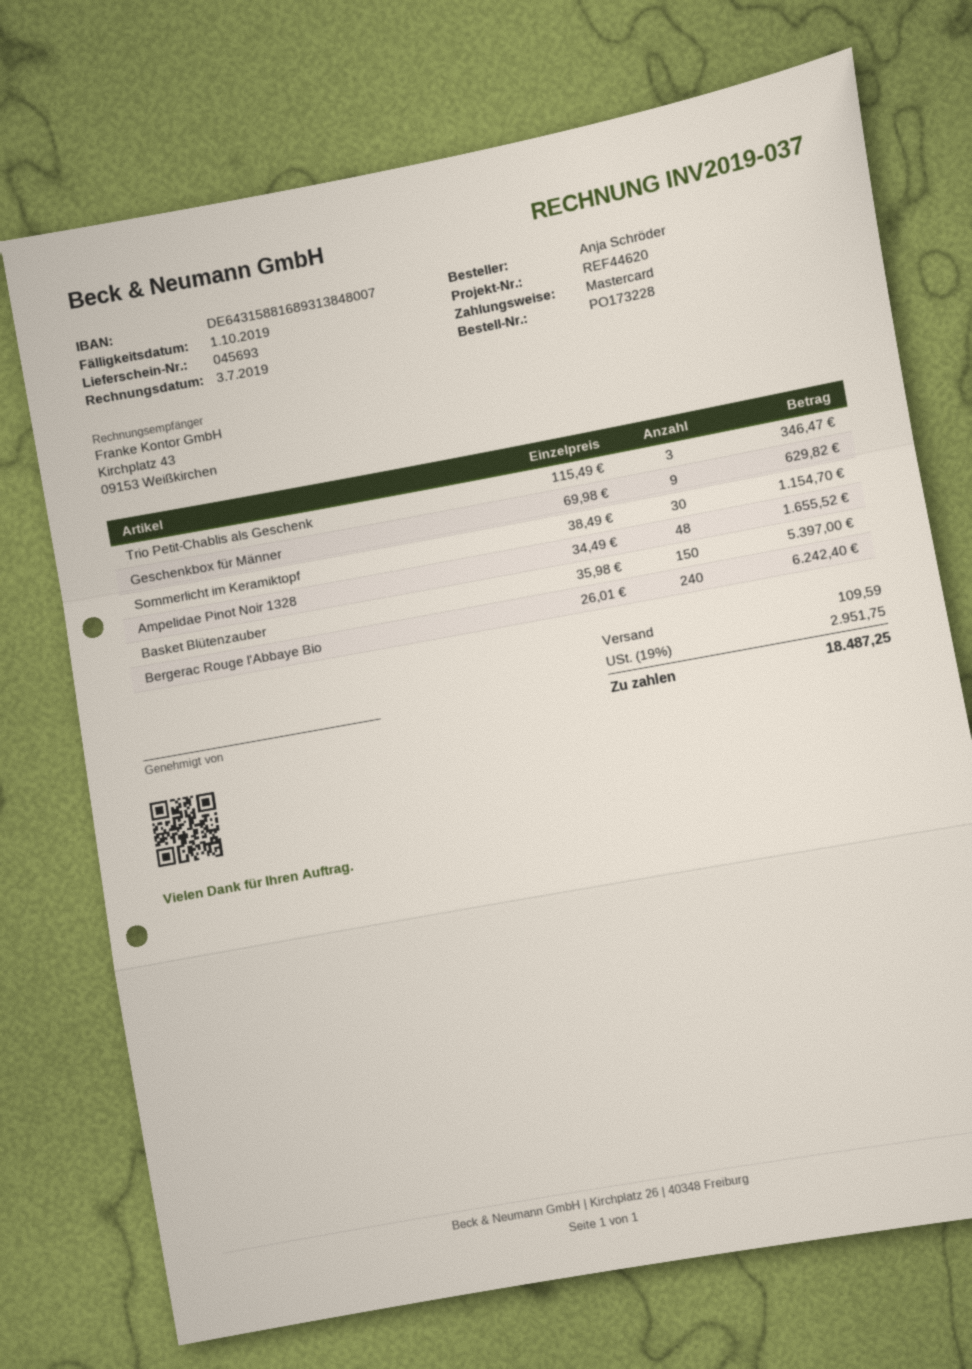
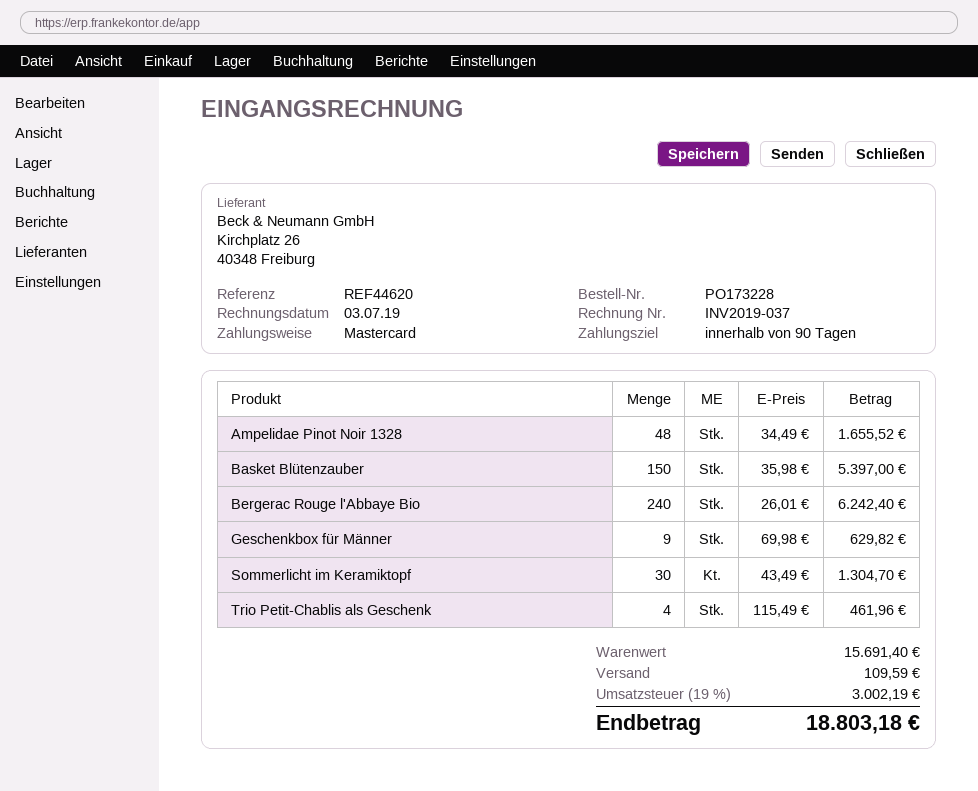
Trio Petit-Chablis als Geschenk: 3 x 115.49 = 346.47 -> 4 x 115.49 = 461.96
Sommerlicht im Keramiktopf: 30 x 38.49 = 1154.70 -> 30 x 43.49 = 1304.70
tax: 19% = 2951.75 -> 19% = 3002.19
total: 18487.25 -> 18803.18

